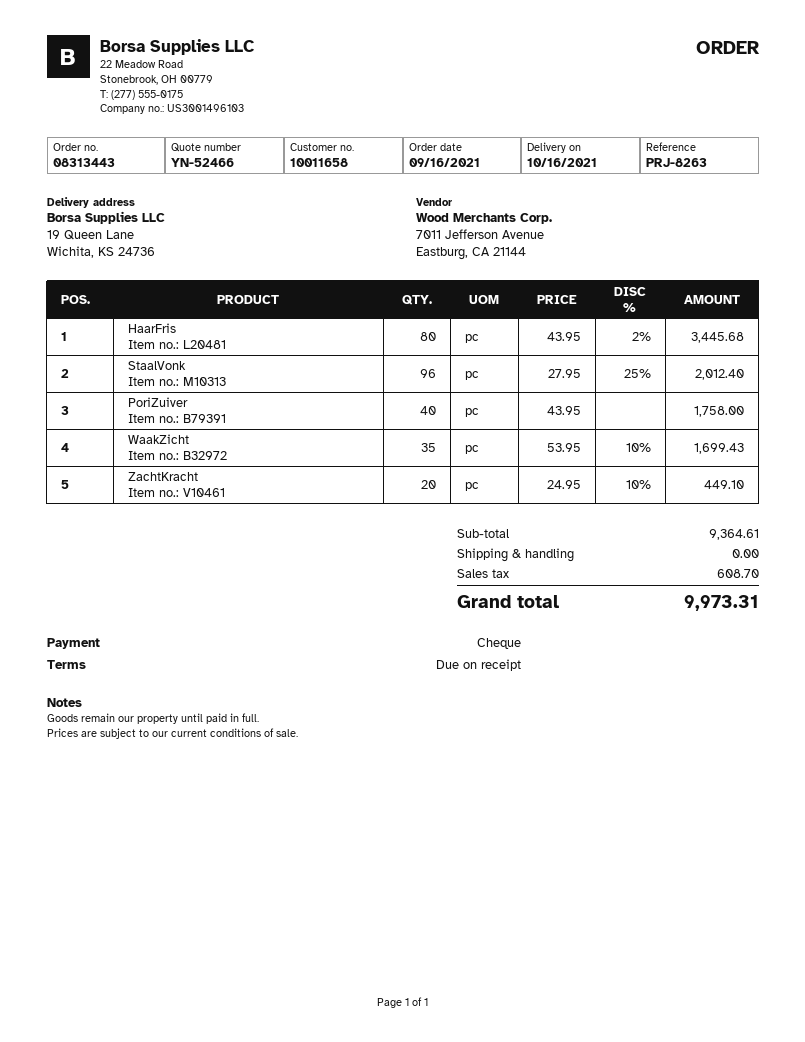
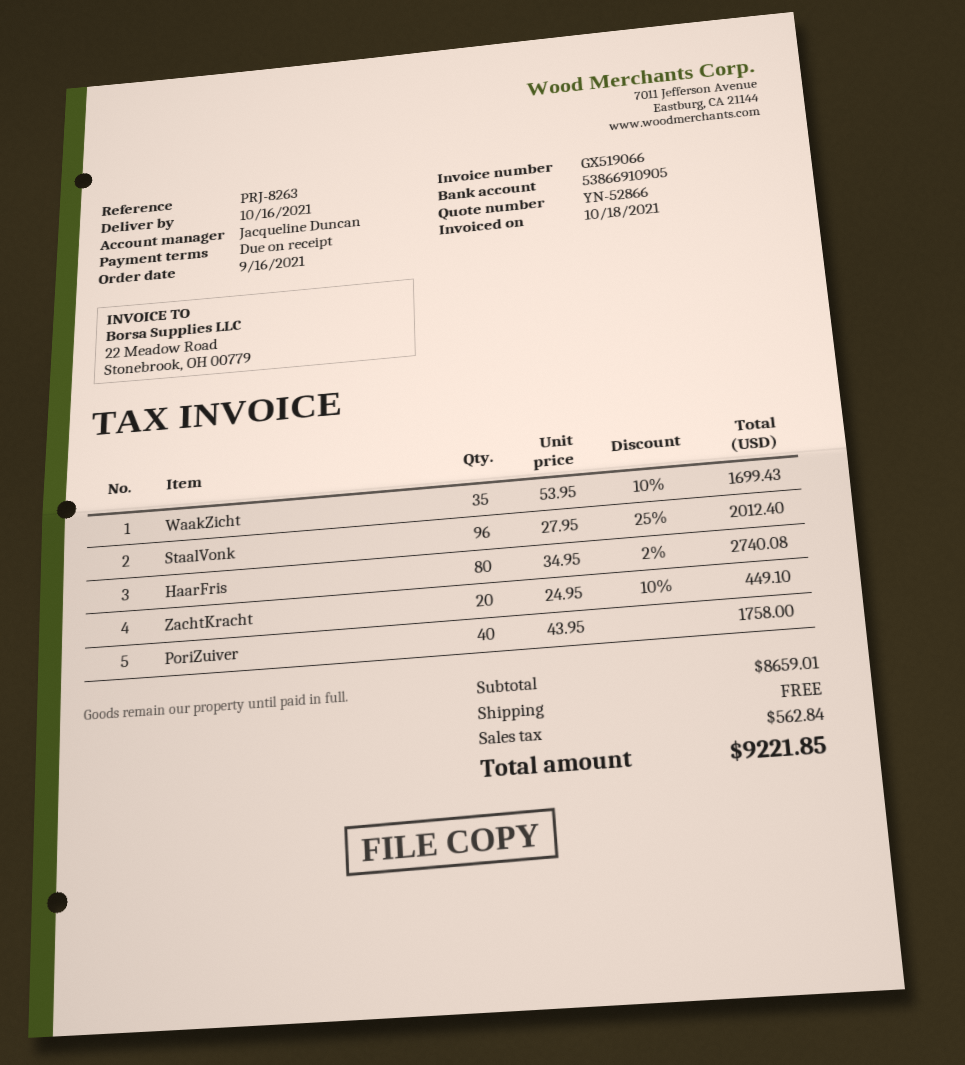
quote number: YN-52466 -> YN-52866
HaarFris: 80 x 43.95 - 2% = 3445.68 -> 80 x 34.95 - 2% = 2740.08
subtotal: 9364.61 -> 8659.01
tax: 608.70 -> 562.84
total: 9973.31 -> 9221.85

